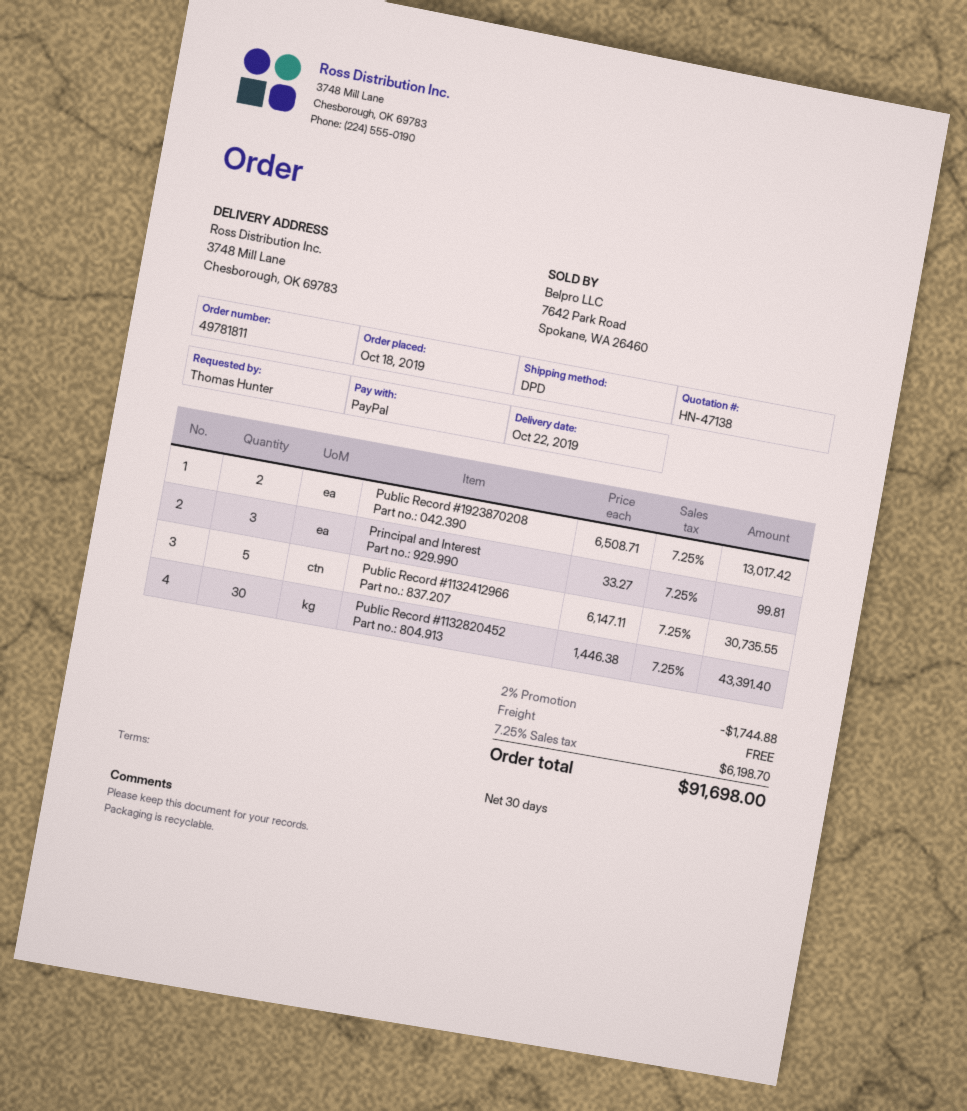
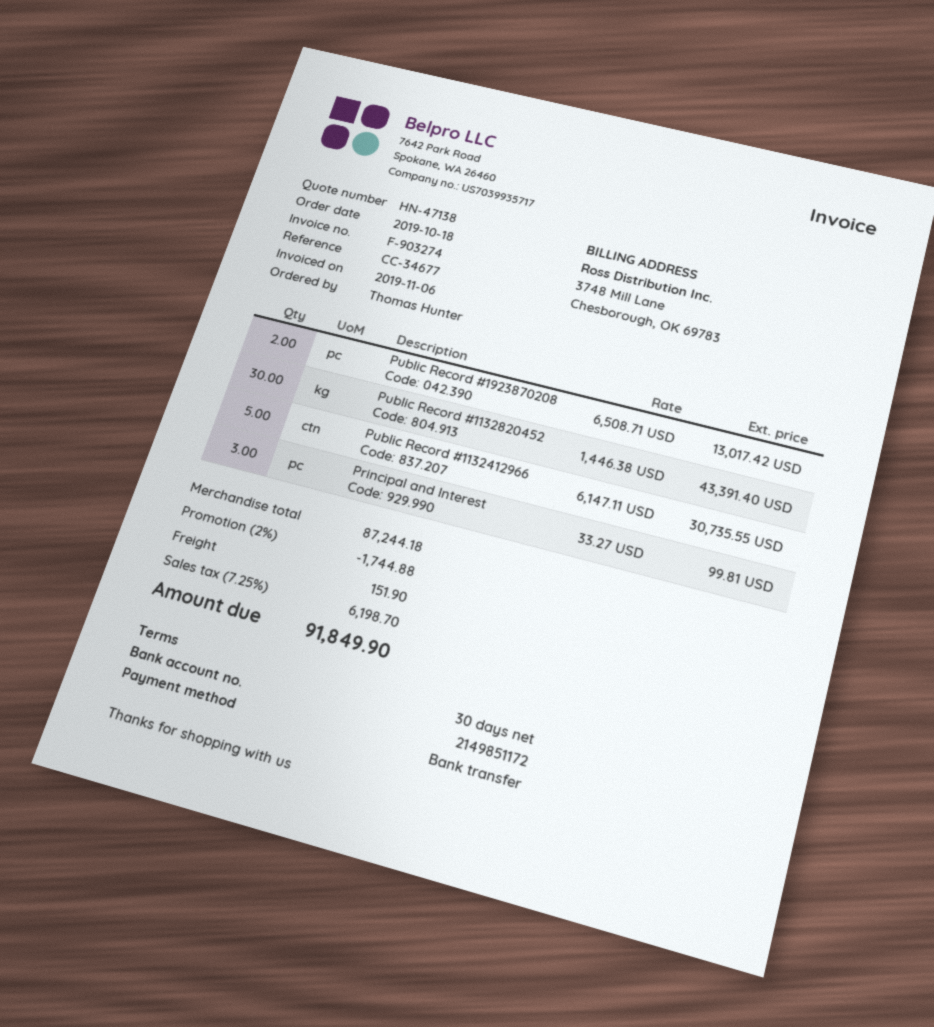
payment method: PayPal -> bank transfer
shipping: 0.00 -> 151.90
total: 91698.00 -> 91849.90

